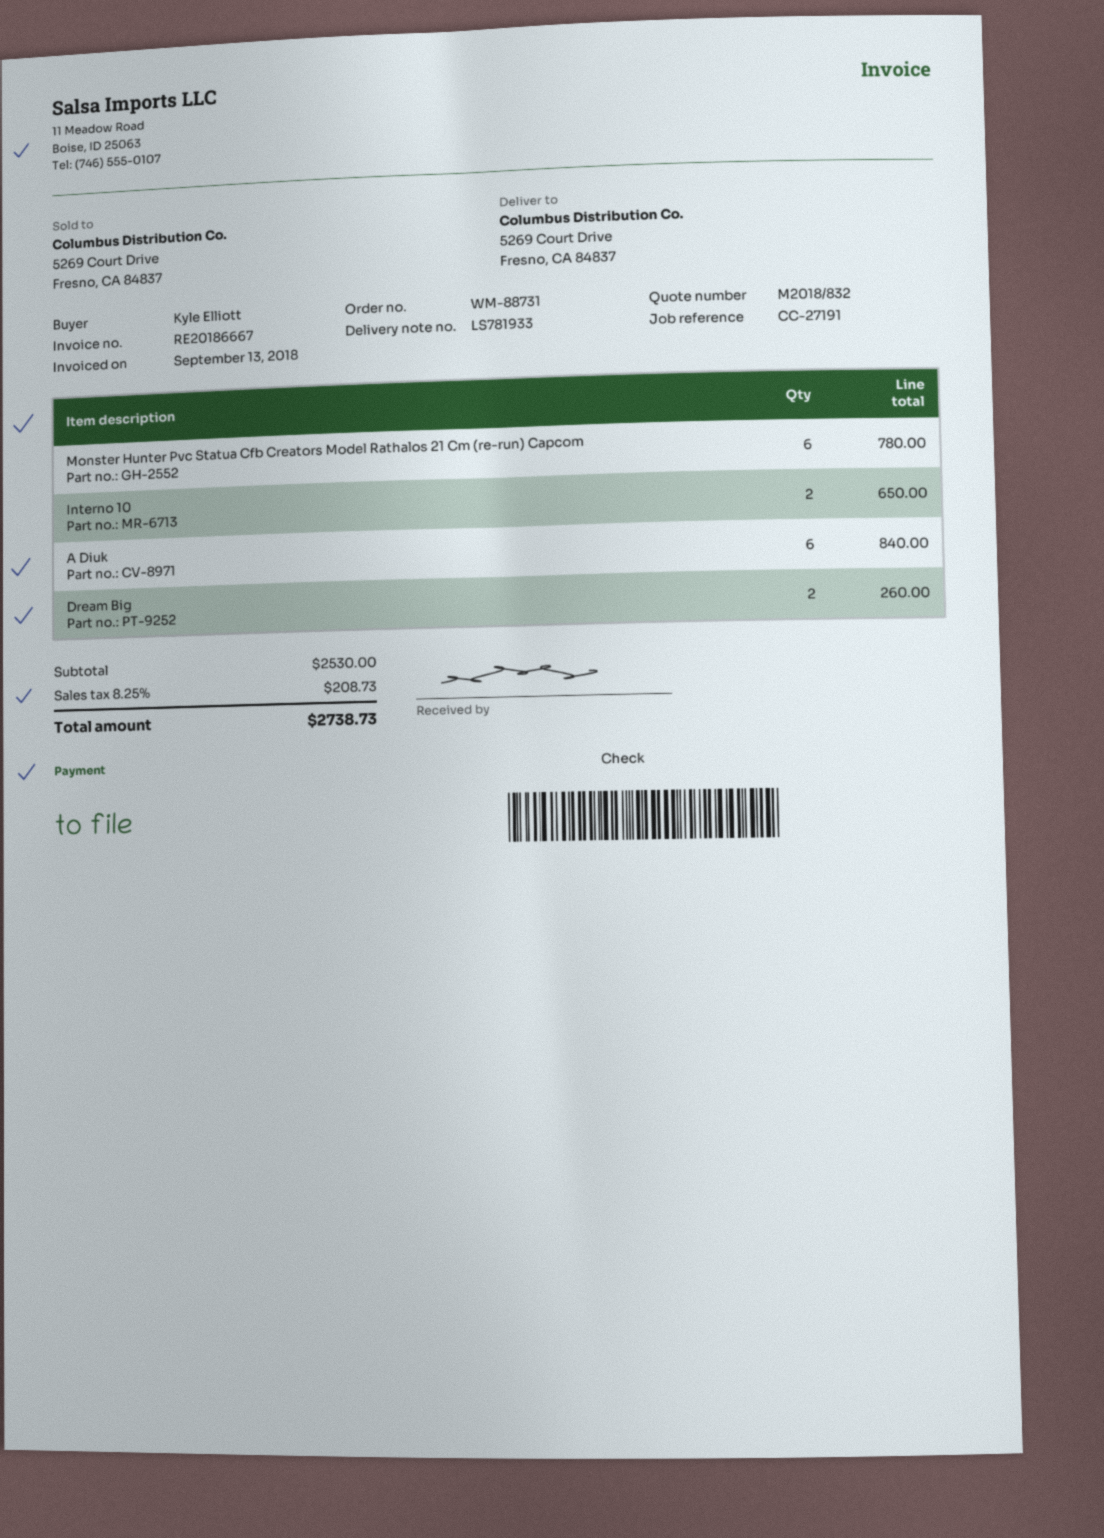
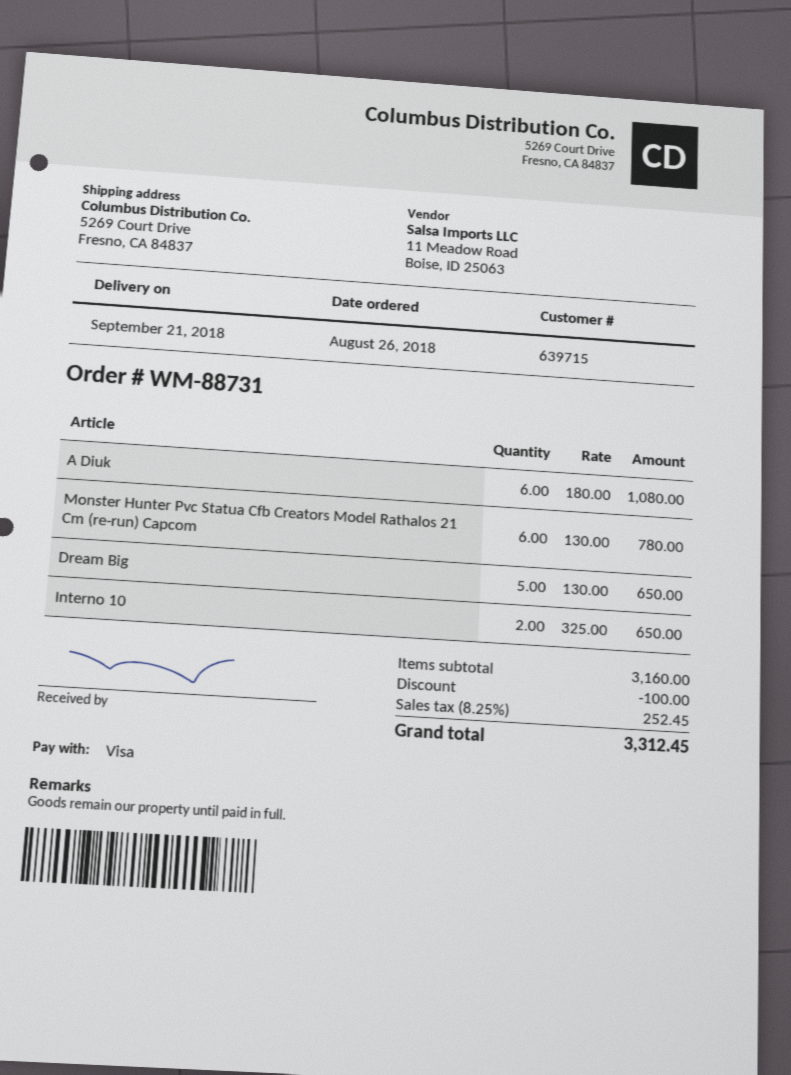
payment method: cheque -> Visa
A Diuk: 6 for 840.00 -> 6 for 1080.00
Dream Big: 2 for 260.00 -> 5 for 650.00
subtotal: 2530.00 -> 3160.00
discount: none -> 100.00
tax: 8.25% = 208.73 -> 8.25% = 252.45
total: 2738.73 -> 3312.45

